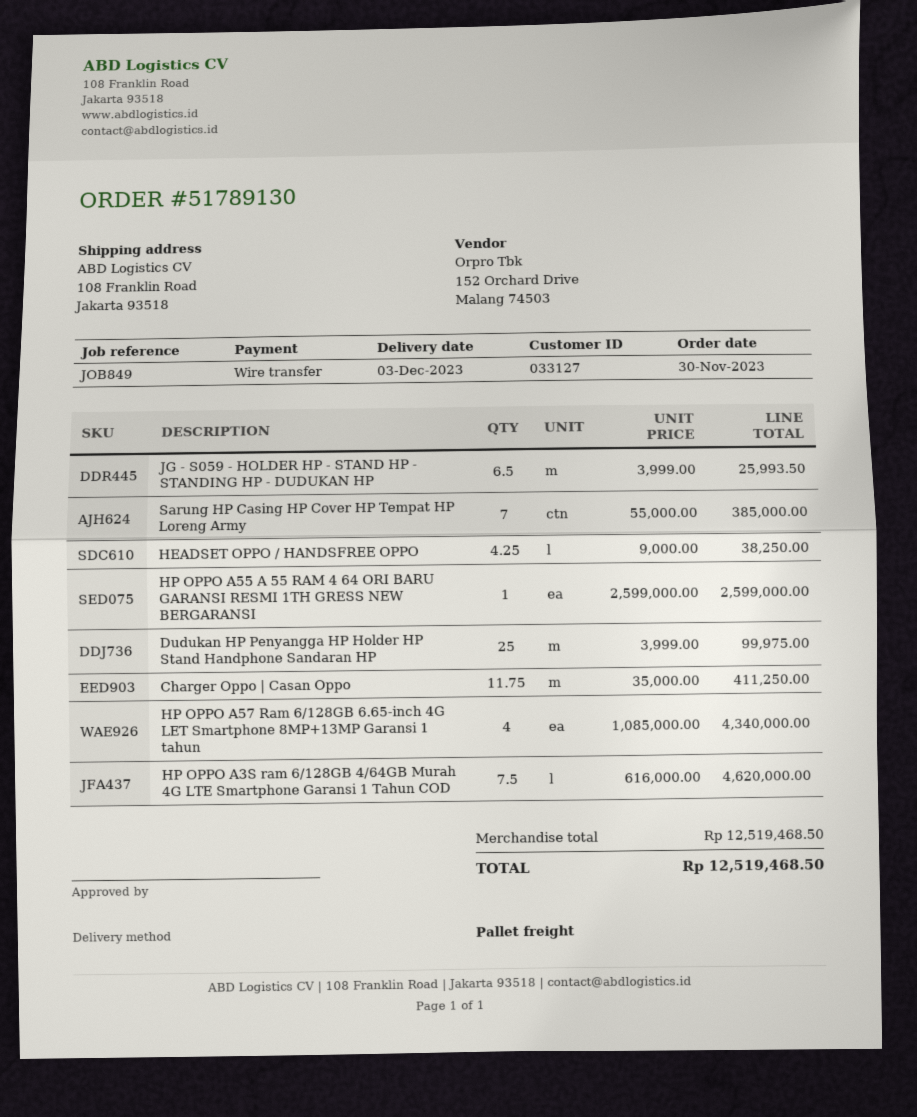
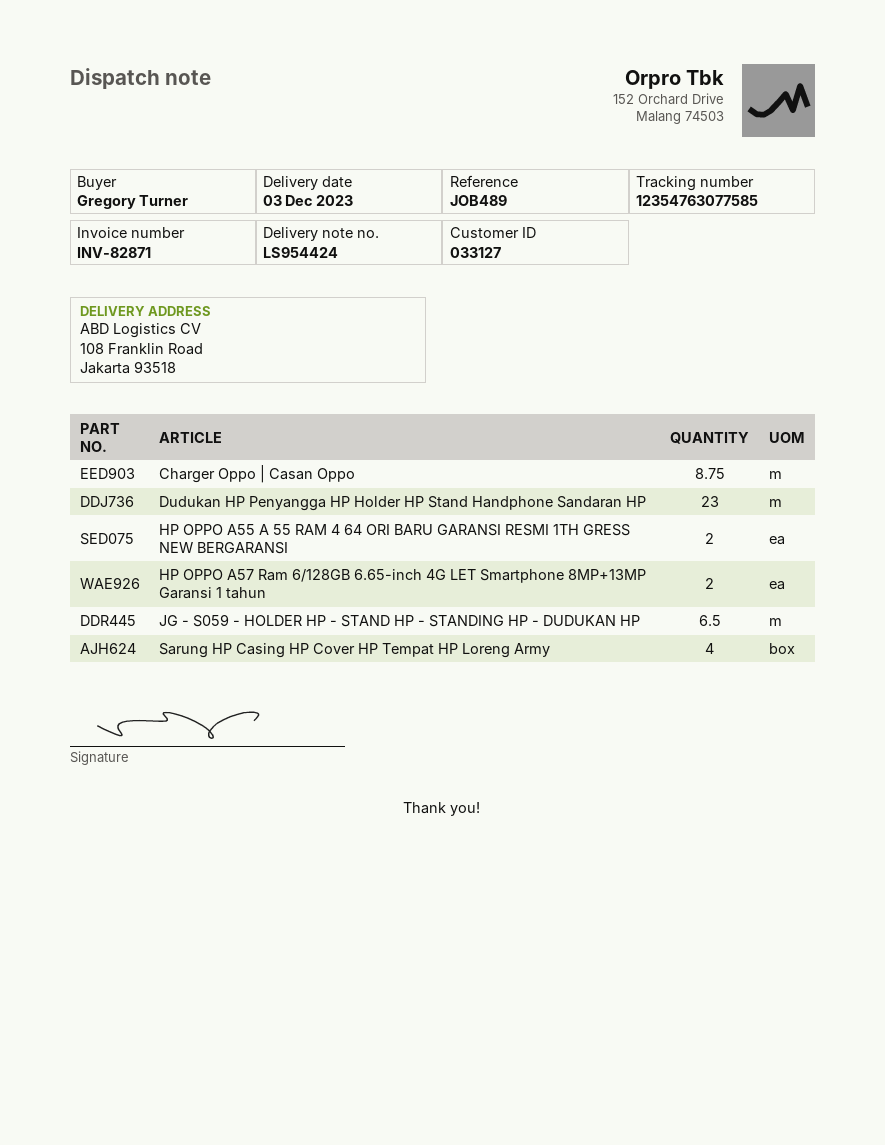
reference: JOB849 -> JOB489
Sarung HP Casing HP Cover HP Tempat HP Loreng Army: 7 -> 4
HEADSET OPPO / HANDSFREE OPPO: 4.25 -> none
HP OPPO A55 A 55 RAM 4 64 ORI BARU GARANSI RESMI 1TH GRESS NEW BERGARANSI: 1 -> 2
Dudukan HP Penyangga HP Holder HP Stand Handphone Sandaran HP: 25 -> 23
Charger Oppo | Casan Oppo: 11.75 -> 8.75
HP OPPO A57 Ram 6/128GB 6.65-inch 4G LET Smartphone 8MP+13MP Garansi 1 tahun: 4 -> 2
HP OPPO A3S ram 6/128GB 4/64GB Murah 4G LTE Smartphone Garansi 1 Tahun COD: 7.5 -> none

